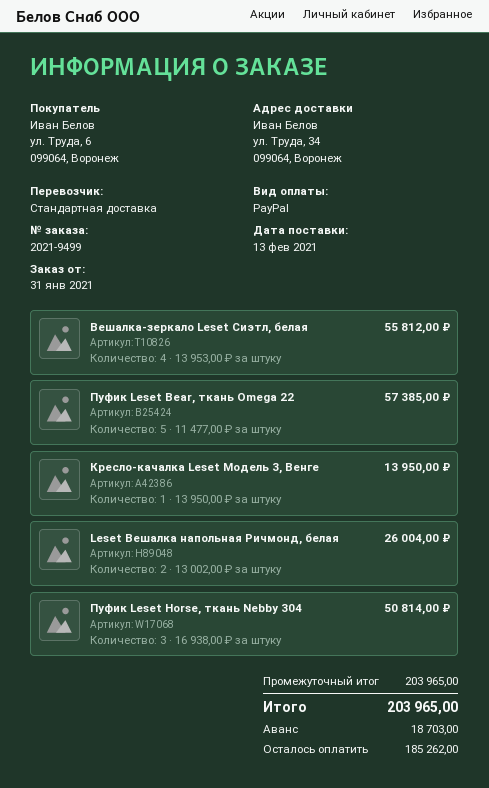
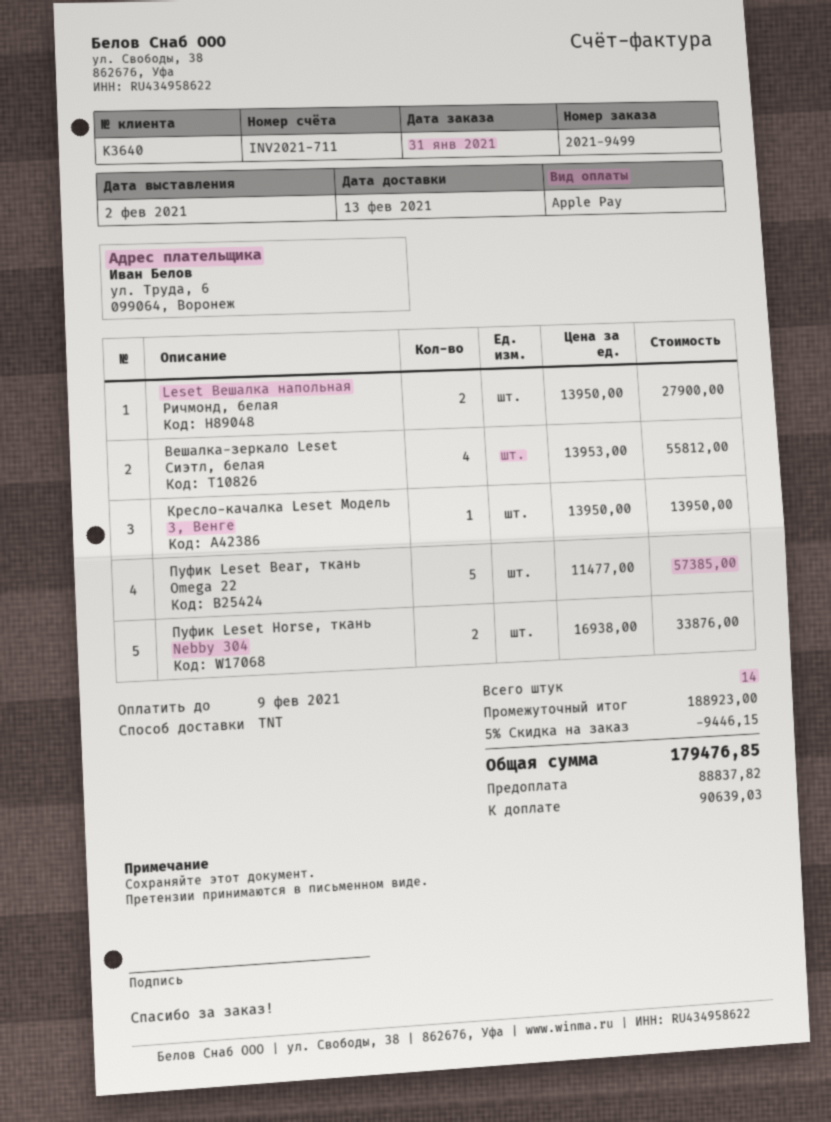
payment method: PayPal -> Apple Pay
shipping method: standard -> TNT
Leset Вешалка напольная Ричмонд, белая: 2 x 13002.00 = 26004.00 -> 2 x 13950.00 = 27900.00
Пуфик Leset Horse, ткань Nebby 304: 3 x 16938.00 = 50814.00 -> 2 x 16938.00 = 33876.00
subtotal: 203965.00 -> 188923.00
discount: none -> 5% = 9446.15
total: 203965.00 -> 179476.85
deposit: 18703.00 -> 88837.82
balance: 185262.00 -> 90639.03

